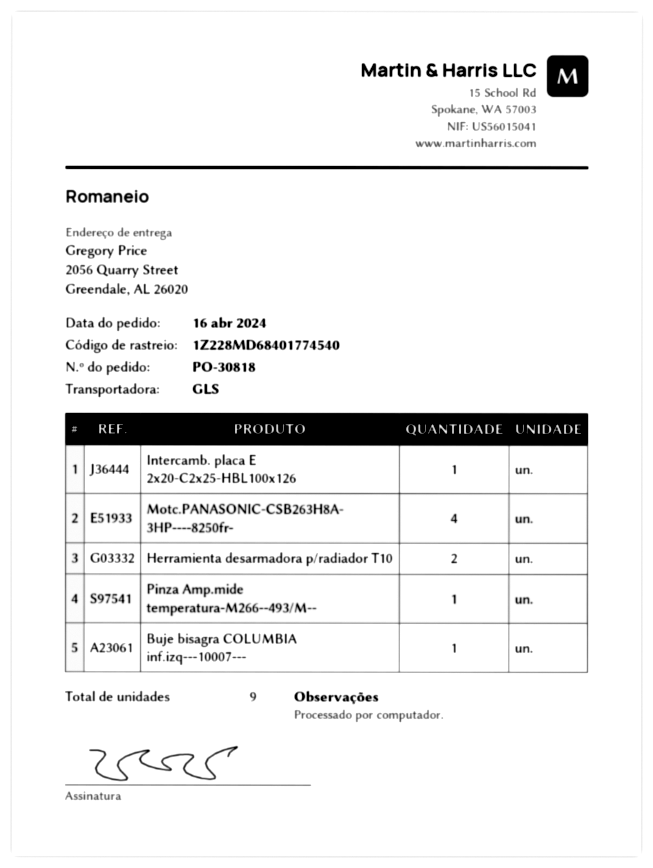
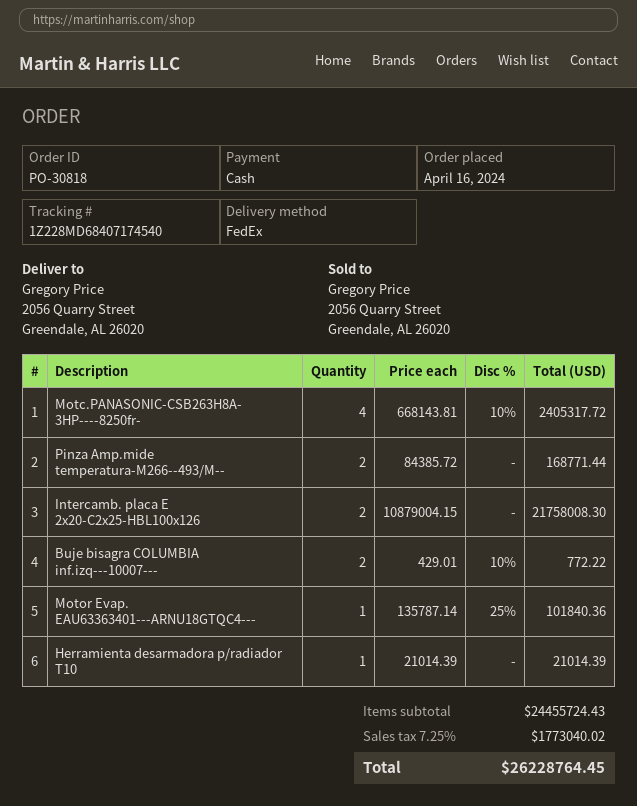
shipping method: GLS -> FedEx
tracking number: 1Z228MD68401774540 -> 1Z228MD68407174540
Intercamb. placa E 2x20-C2x25-HBL100x126: 1 -> 2
Herramienta desarmadora p/radiador T10: 2 -> 1
Pinza Amp.mide temperatura-M266--493/M--: 1 -> 2
Buje bisagra COLUMBIA inf.izq---10007---: 1 -> 2
Motor Evap. EAU63363401---ARNU18GTQC4---: none -> 1

